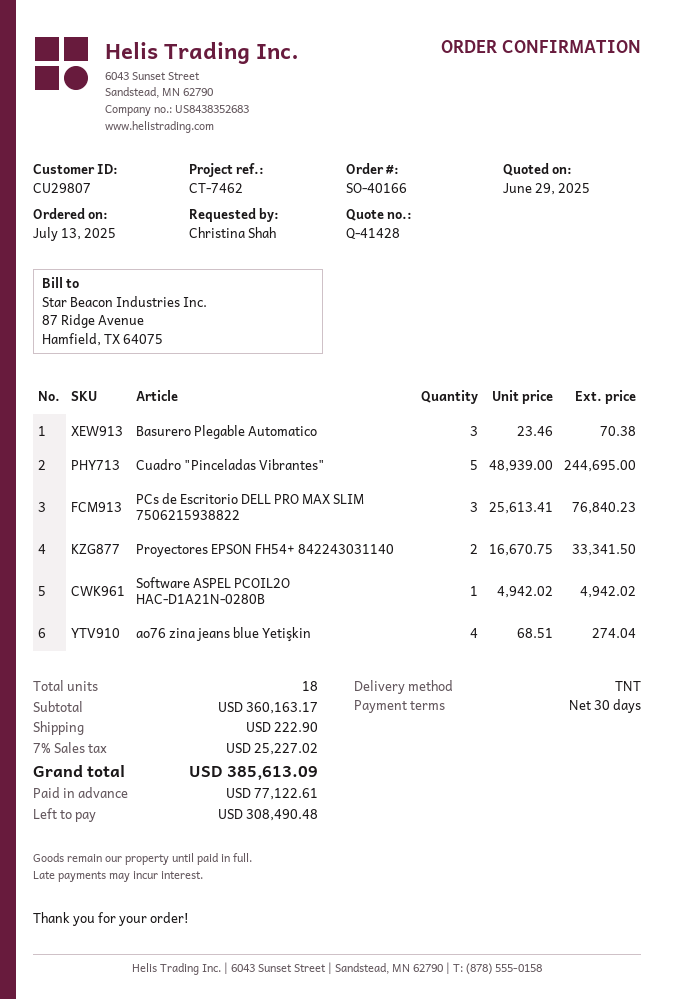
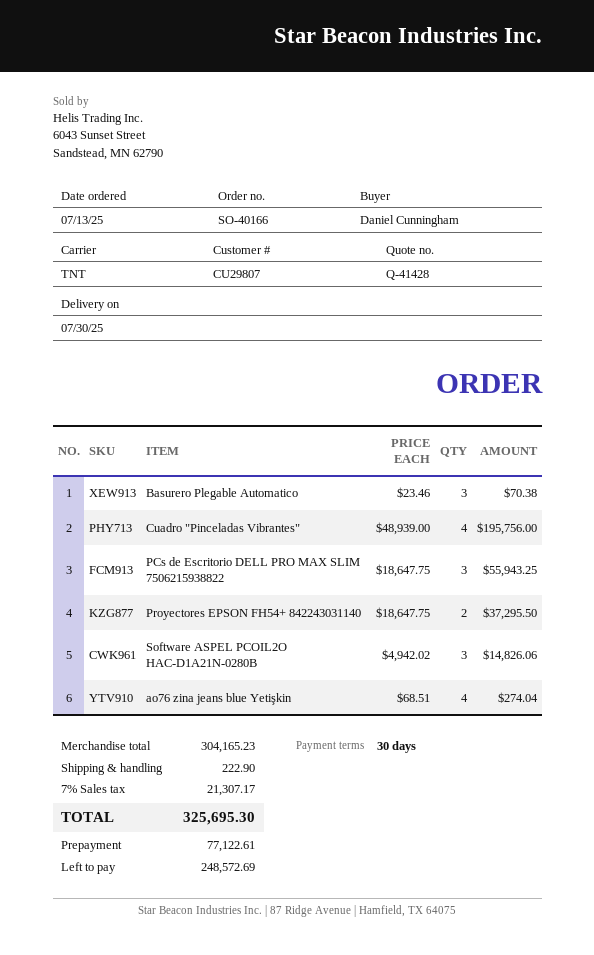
ordered by: Christina Shah -> Daniel Cunningham
Cuadro "Pinceladas Vibrantes": 5 x 48939.00 = 244695.00 -> 4 x 48939.00 = 195756.00
PCs de Escritorio DELL PRO MAX SLIM 7506215938822: 3 x 25613.41 = 76840.23 -> 3 x 18647.75 = 55943.25
Proyectores EPSON FH54+ 842243031140: 2 x 16670.75 = 33341.50 -> 2 x 18647.75 = 37295.50
Software ASPEL PCOIL2O HAC-D1A21N-0280B: 1 x 4942.02 = 4942.02 -> 3 x 4942.02 = 14826.06
subtotal: 360163.17 -> 304165.23
tax: 7% = 25227.02 -> 7% = 21307.17
total: 385613.09 -> 325695.30
balance: 308490.48 -> 248572.69

